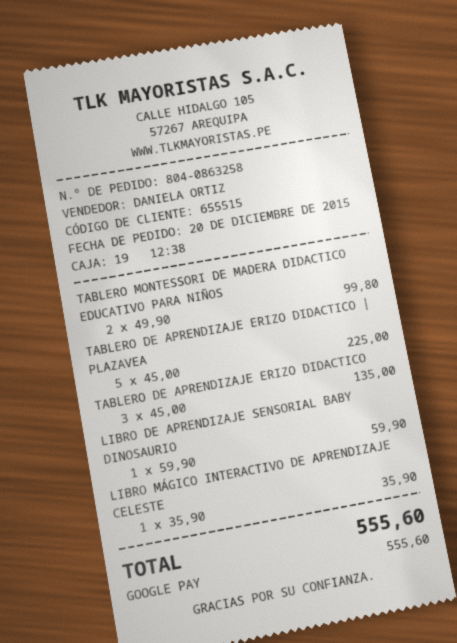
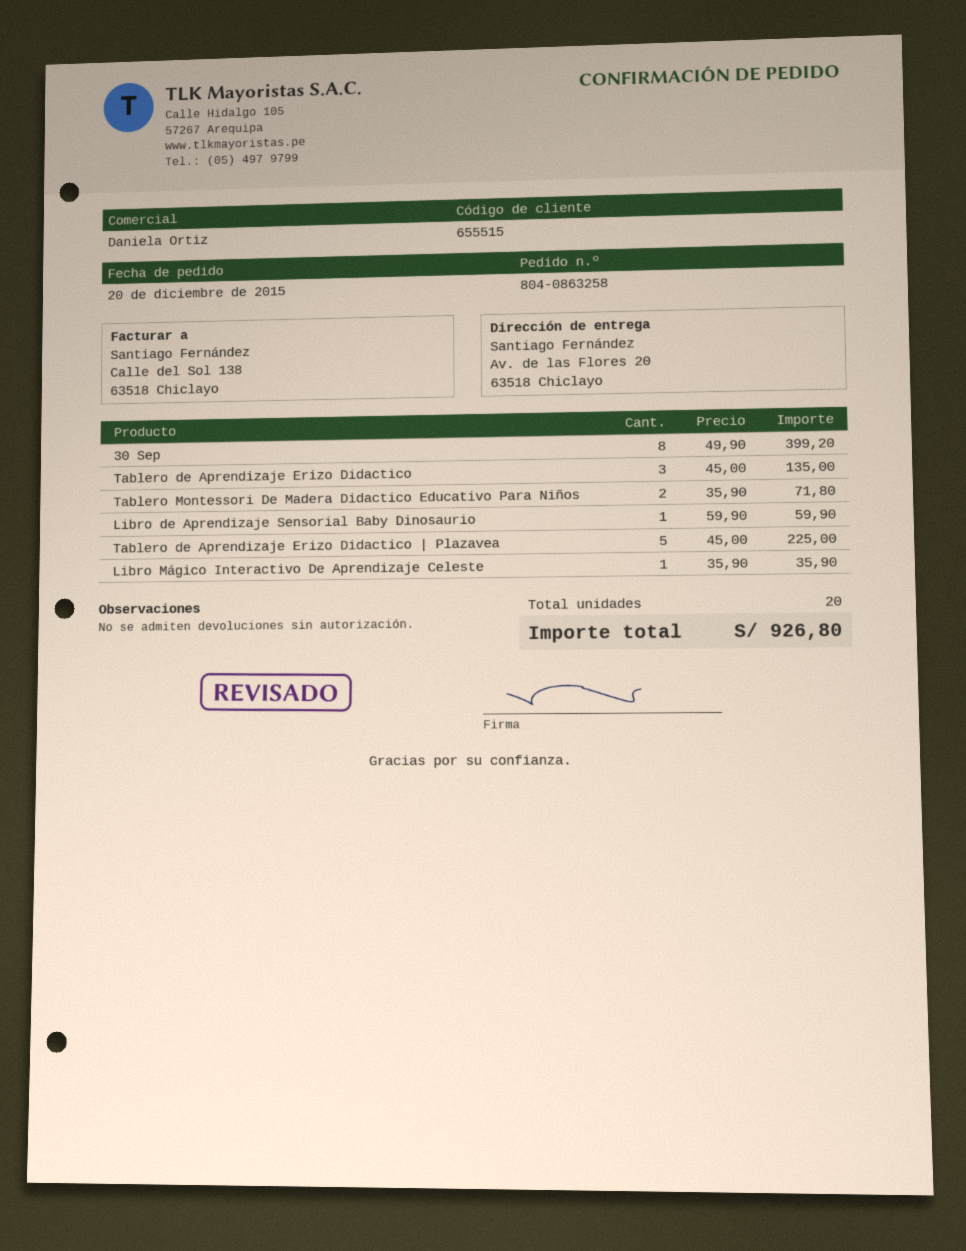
TABLERO MONTESSORI DE MADERA DIDACTICO EDUCATIVO PARA NIÑOS: 2 x 49.90 = 99.80 -> 2 x 35.90 = 71.80
30 Sep: none -> 8 x 49.90 = 399.20
total: 555.60 -> 926.80

